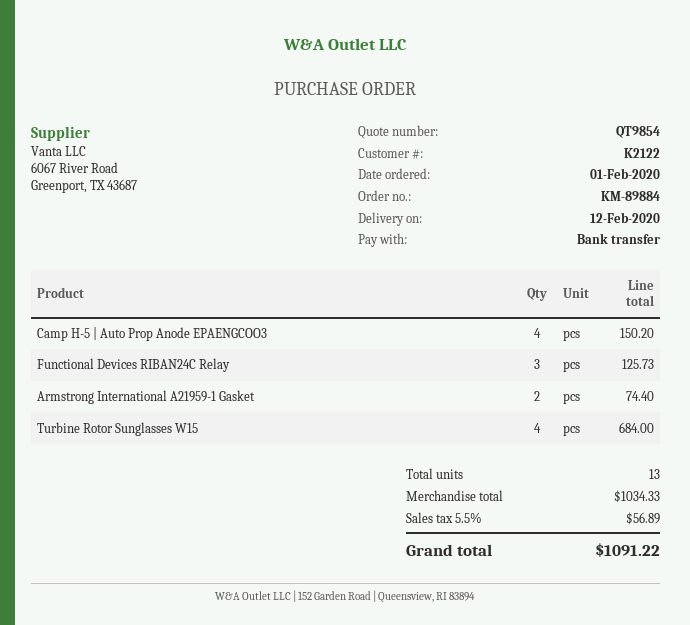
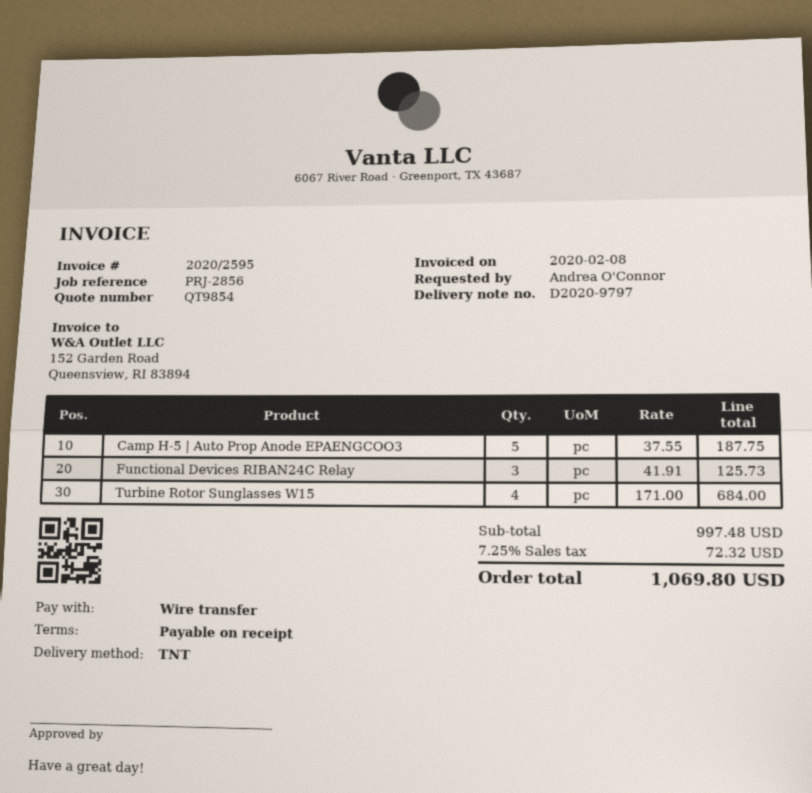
Camp H-5 | Auto Prop Anode EPAENGCOO3: 4 for 150.20 -> 5 for 187.75
Armstrong International A21959-1 Gasket: 2 for 74.40 -> none
subtotal: 1034.33 -> 997.48
tax: 5.5% = 56.89 -> 7.25% = 72.32
total: 1091.22 -> 1069.80

